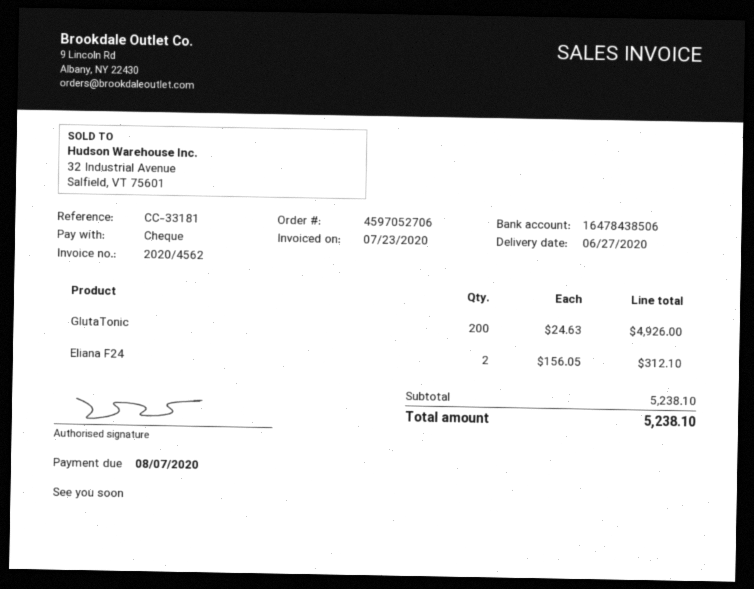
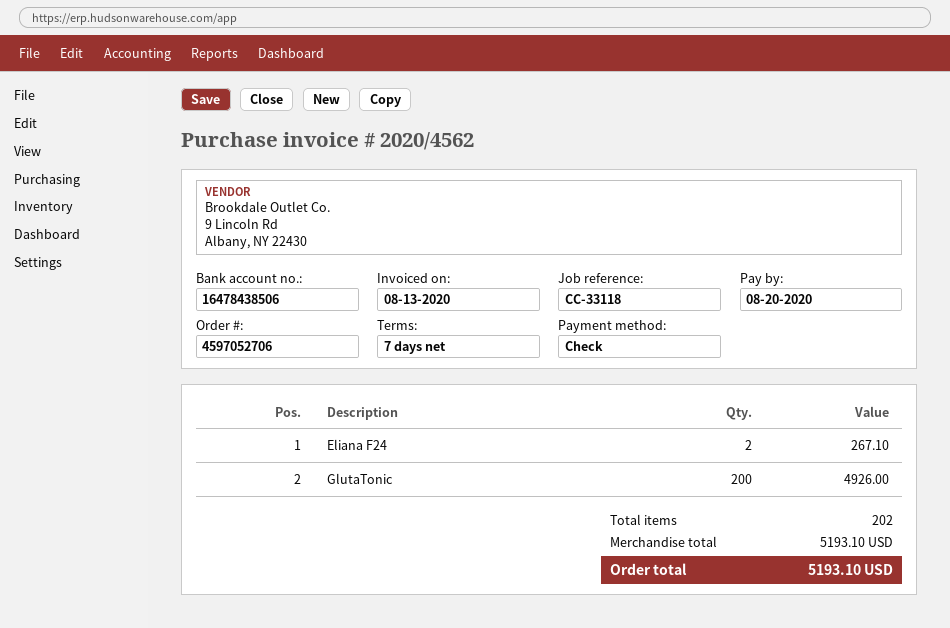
invoice date: 2020-07-23 -> 2020-08-13
due date: 2020-08-07 -> 2020-08-20
reference: CC-33181 -> CC-33118
Eliana F24: 2 for 312.10 -> 2 for 267.10
subtotal: 5238.10 -> 5193.10
total: 5238.10 -> 5193.10

